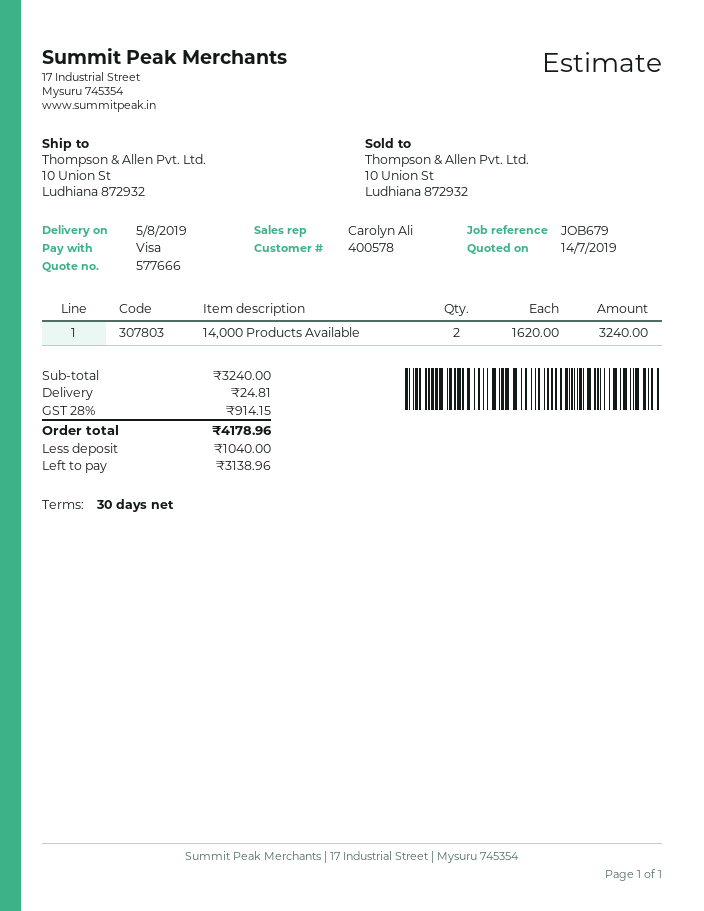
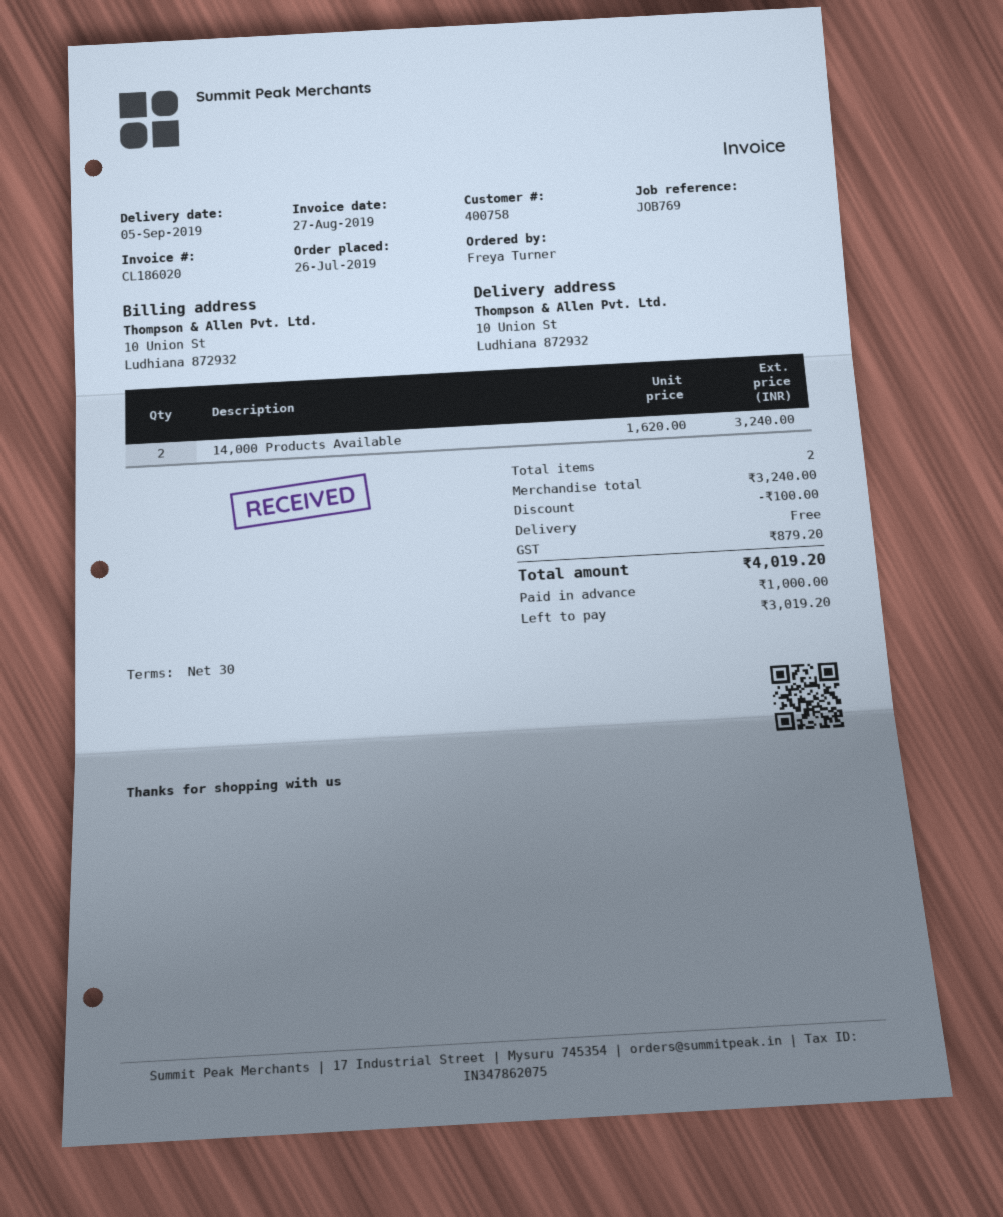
delivery date: 2019-08-05 -> 2019-09-05
customer number: 400578 -> 400758
reference: JOB679 -> JOB769
discount: none -> 100.00
shipping: 24.81 -> 0.00
tax: 914.15 -> 879.20
total: 4178.96 -> 4019.20
deposit: 1040.00 -> 1000.00
balance: 3138.96 -> 3019.20

